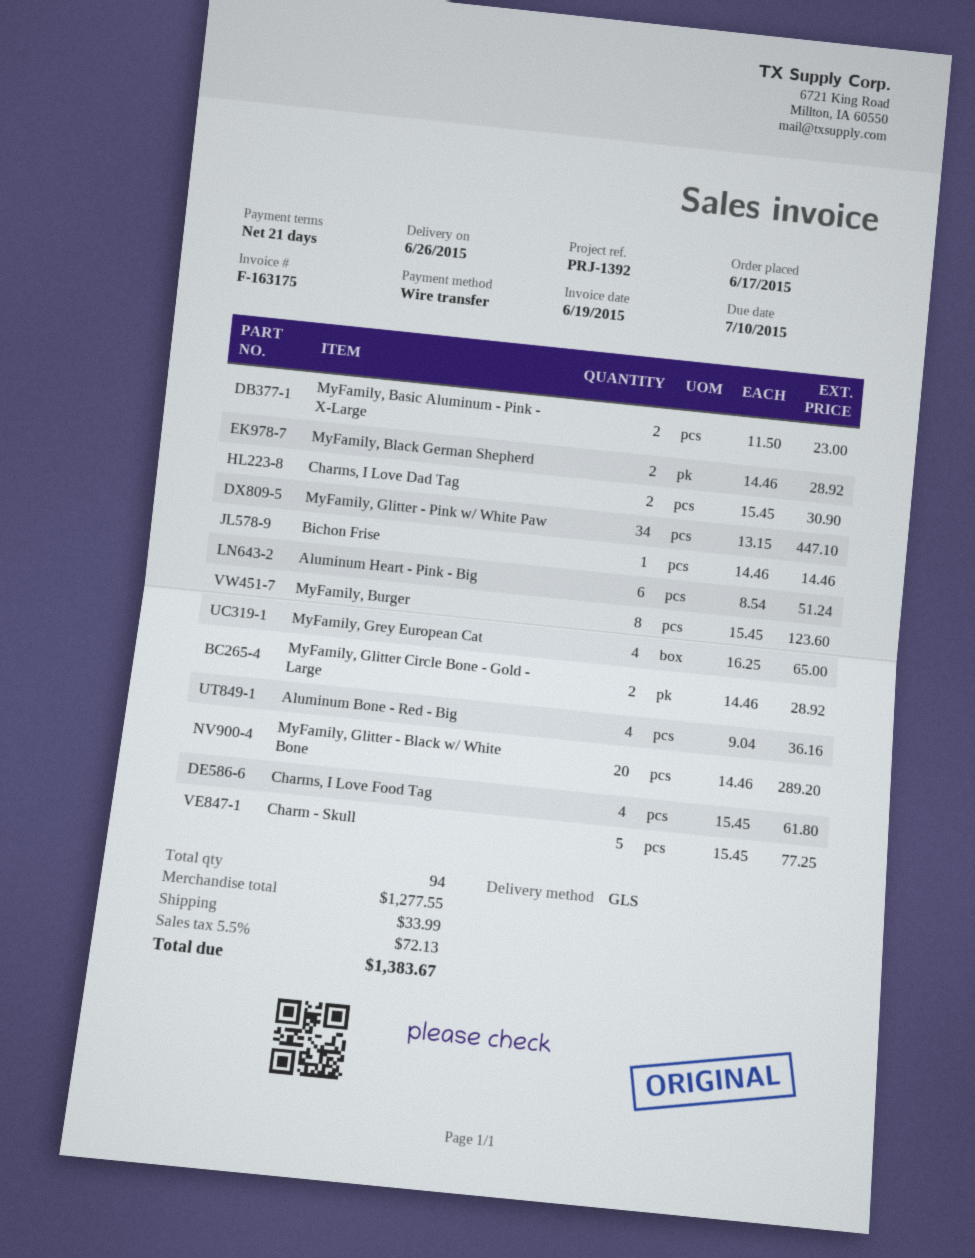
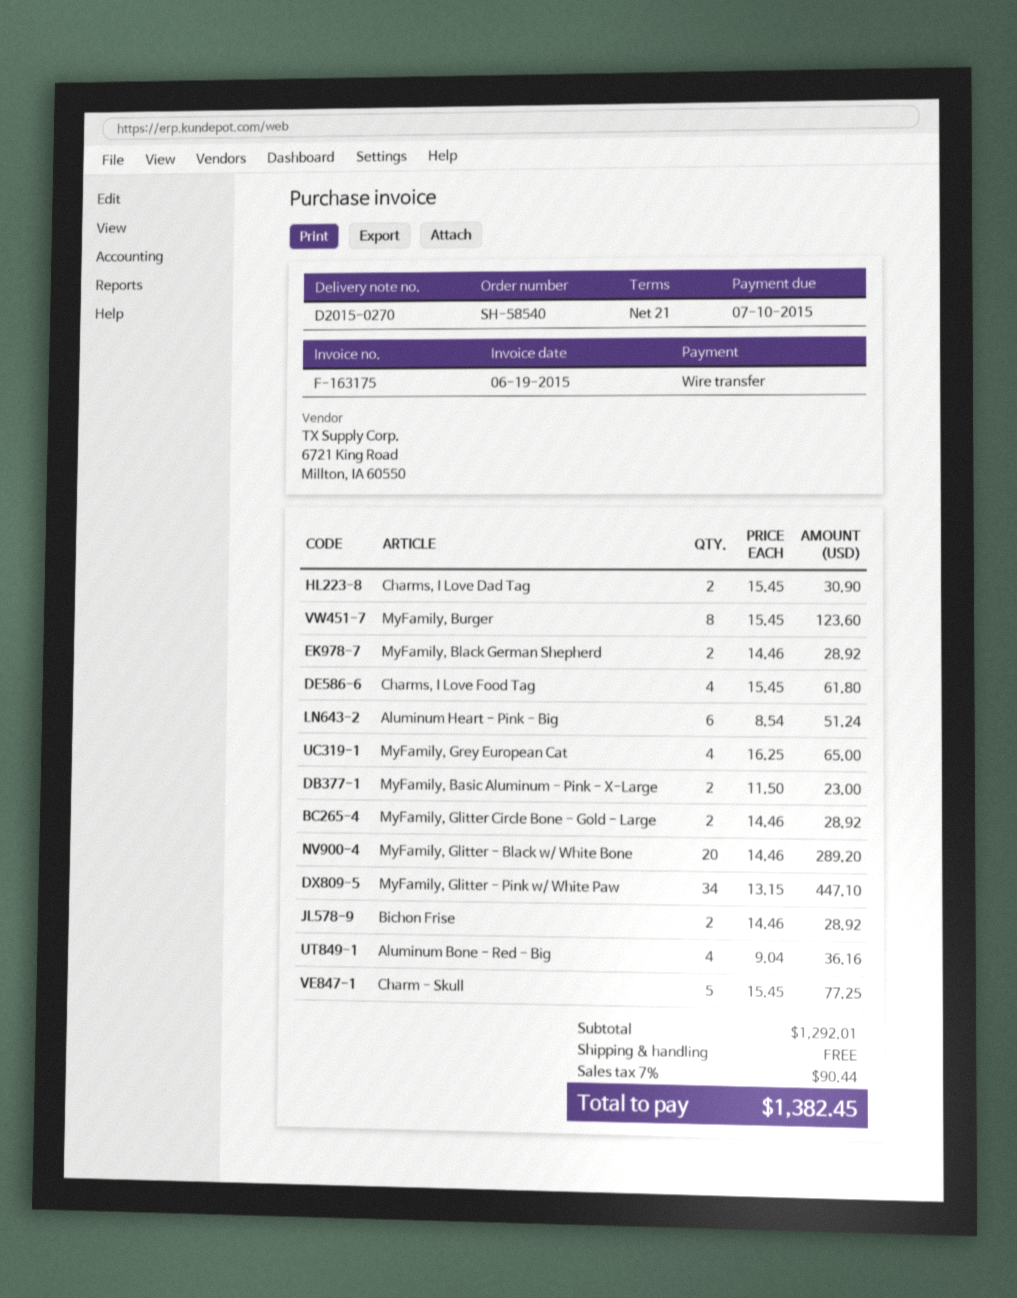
Bichon Frise: 1 x 14.46 = 14.46 -> 2 x 14.46 = 28.92
subtotal: 1277.55 -> 1292.01
shipping: 33.99 -> 0.00
tax: 5.5% = 72.13 -> 7% = 90.44
total: 1383.67 -> 1382.45

